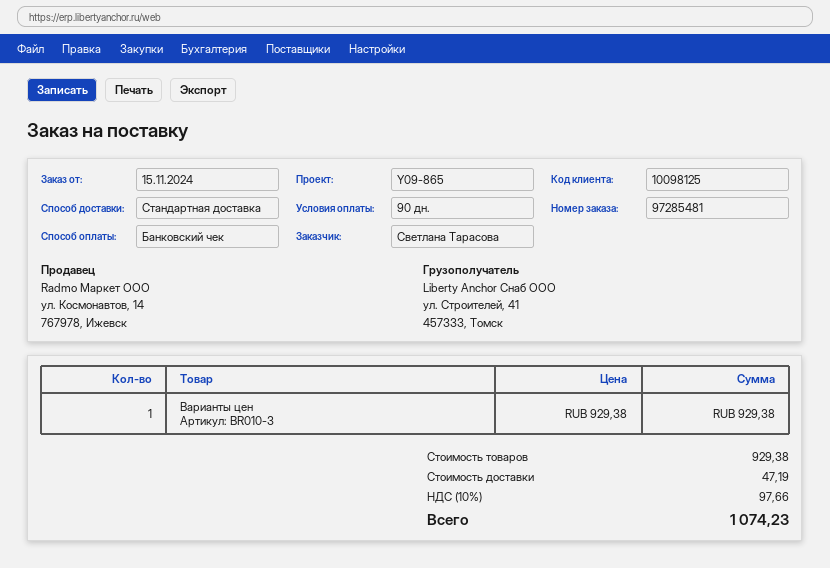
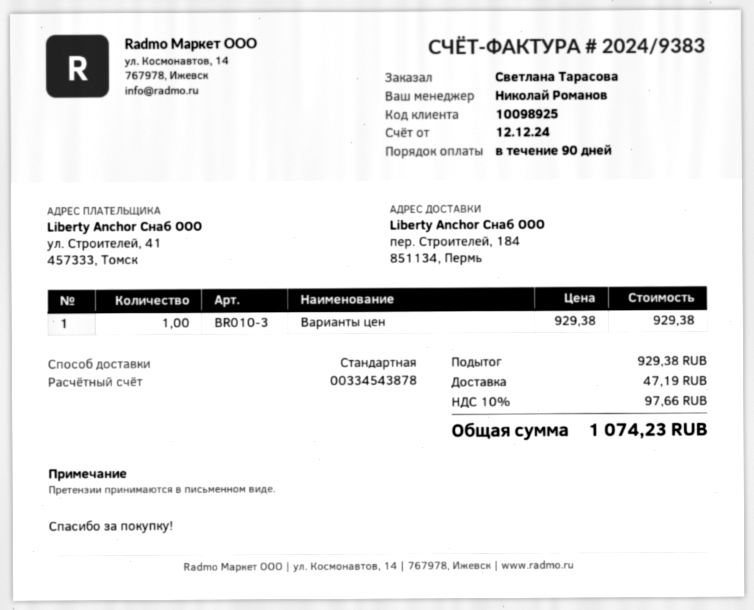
customer number: 10098125 -> 10098925
ship to: ул. Строителей, 41, 457333, Томск -> пер. Строителей, 184, 851134, Пермь

